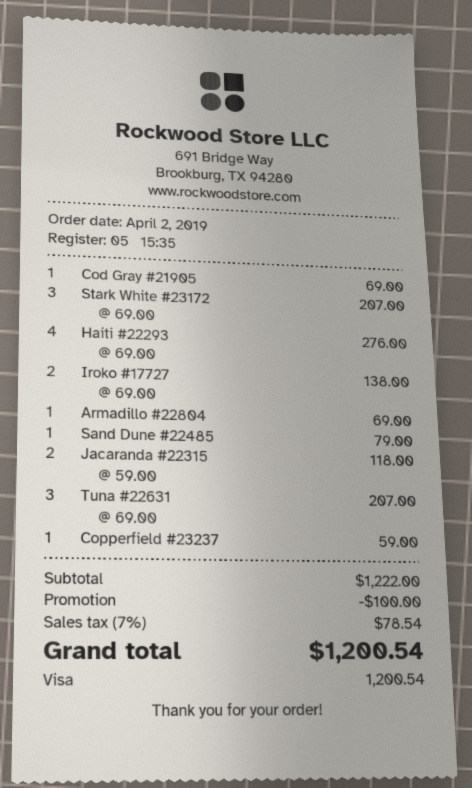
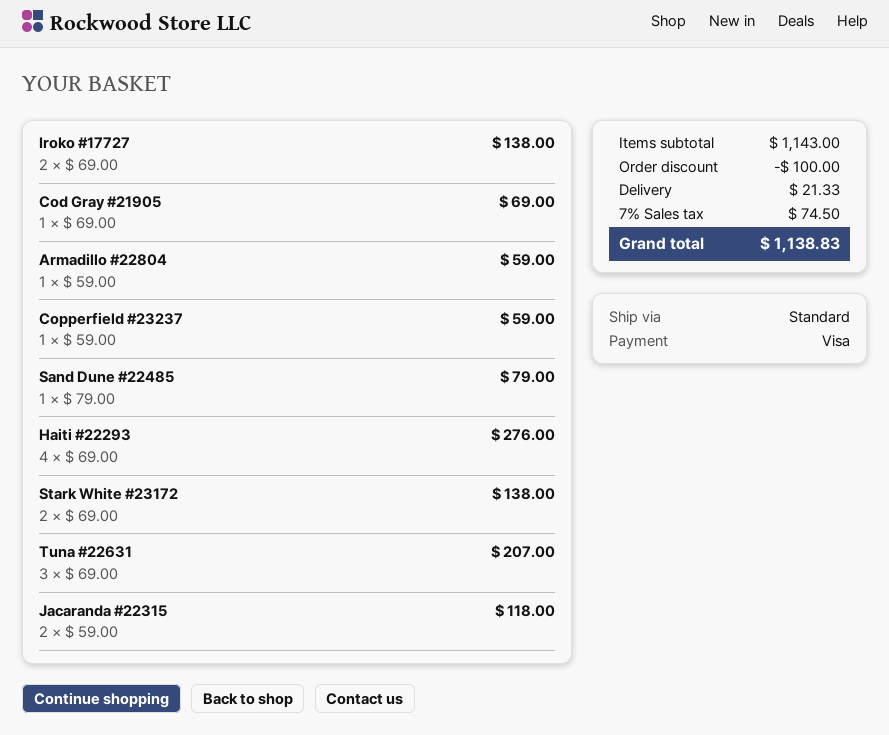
Stark White #23172: 3 x 69.00 = 207.00 -> 2 x 69.00 = 138.00
Armadillo #22804: 1 x 69.00 = 69.00 -> 1 x 59.00 = 59.00
subtotal: 1222.00 -> 1143.00
shipping: none -> 21.33
tax: 7% = 78.54 -> 7% = 74.50
total: 1200.54 -> 1138.83

